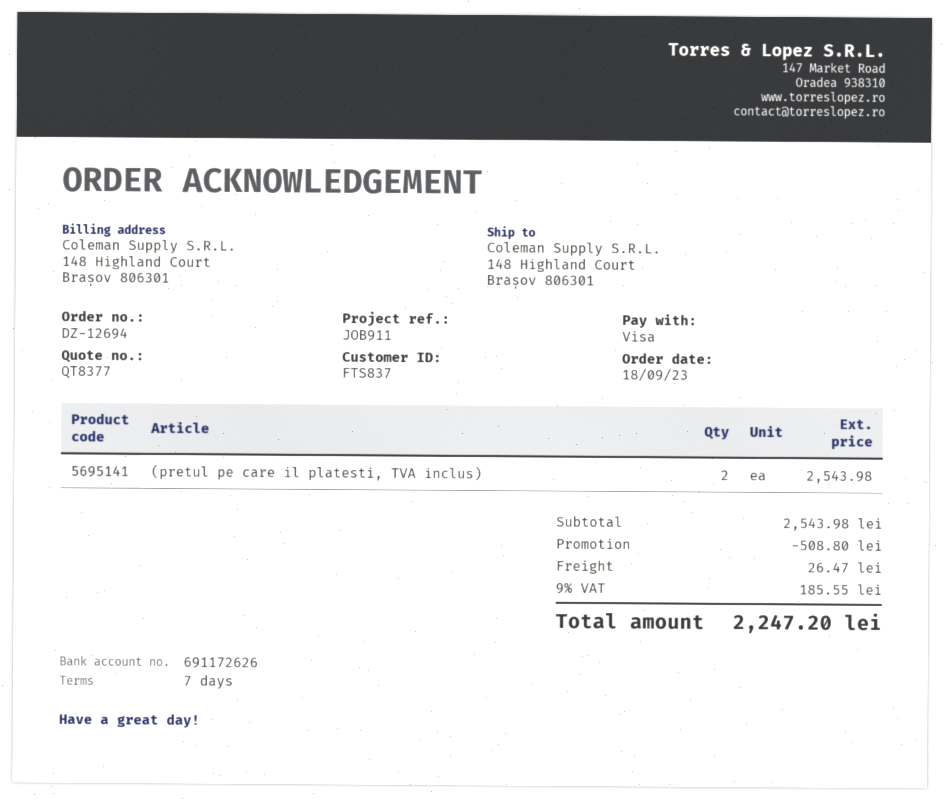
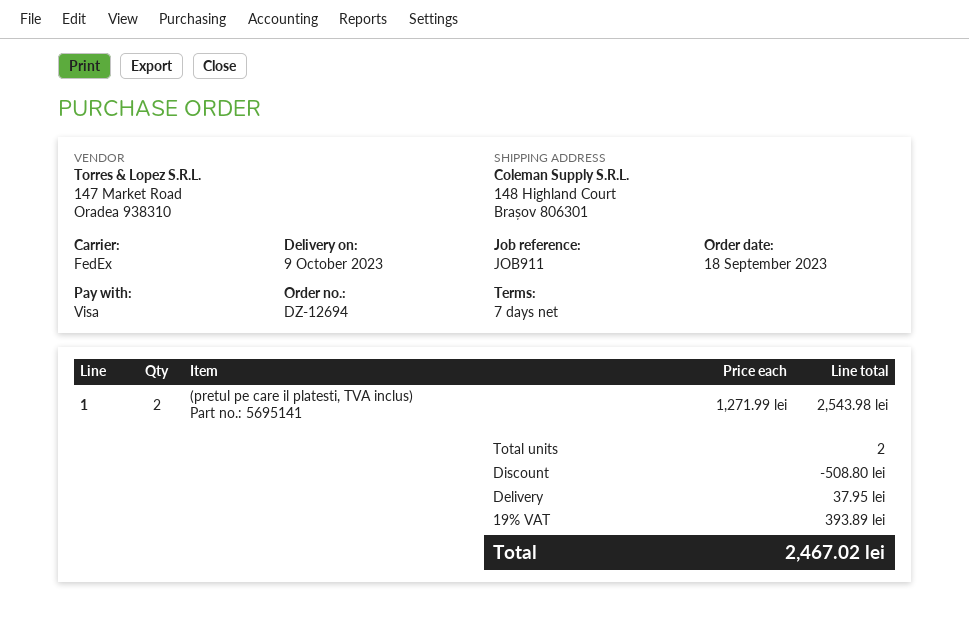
shipping: 26.47 -> 37.95
tax: 9% = 185.55 -> 19% = 393.89
total: 2247.20 -> 2467.02

